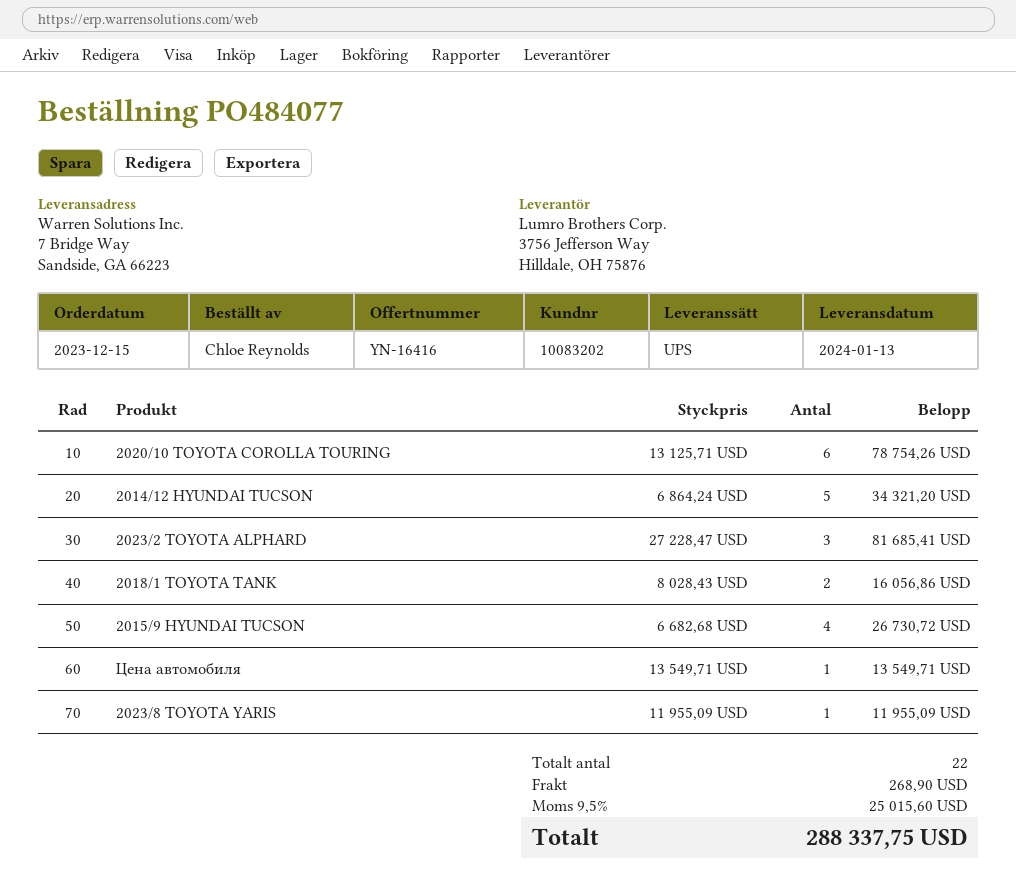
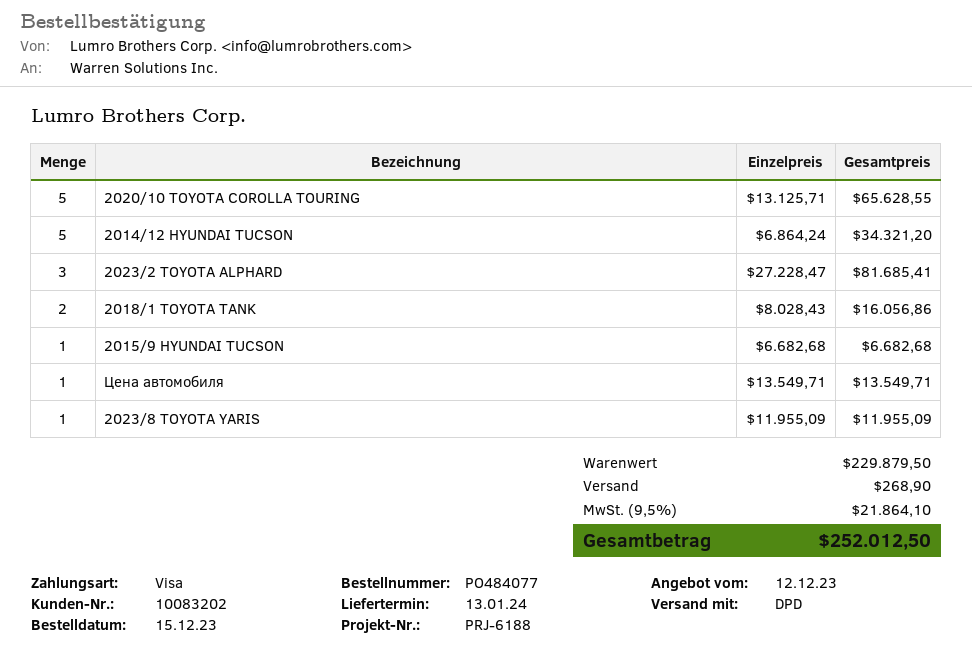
shipping method: UPS -> DPD
2020/10 TOYOTA COROLLA TOURING: 6 x 13125.71 = 78754.26 -> 5 x 13125.71 = 65628.55
2015/9 HYUNDAI TUCSON: 4 x 6682.68 = 26730.72 -> 1 x 6682.68 = 6682.68
tax: 9.5% = 25015.60 -> 9.5% = 21864.10
total: 288337.75 -> 252012.50

